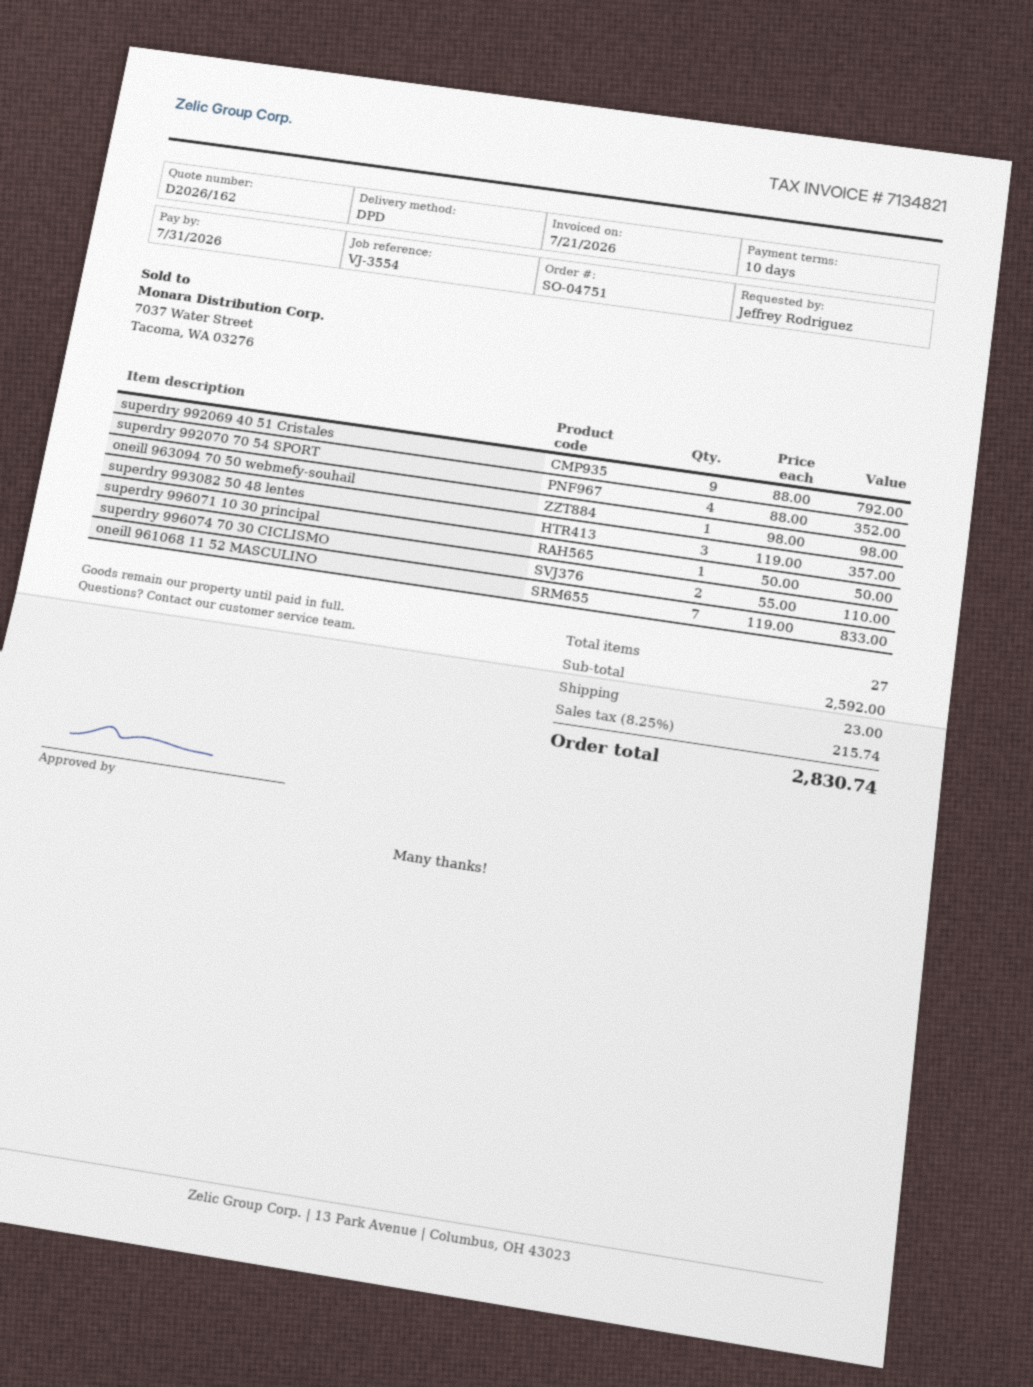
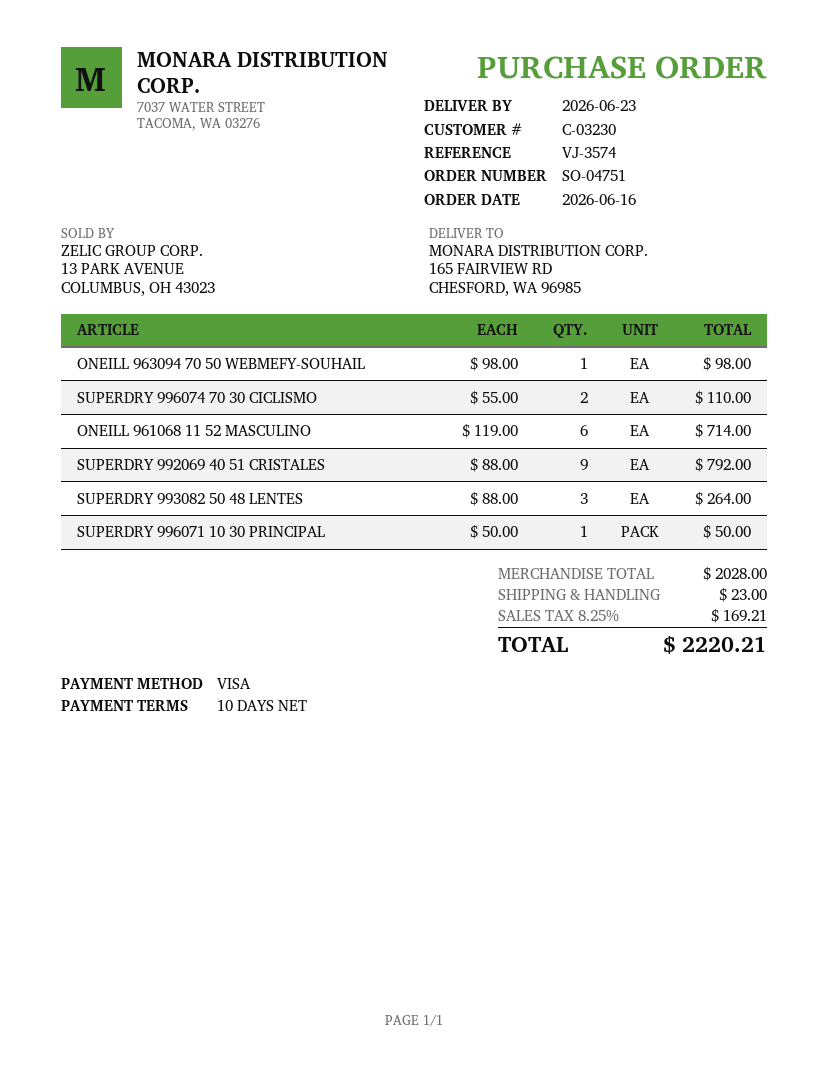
reference: VJ-3554 -> VJ-3574
superdry 992070 70 54 SPORT: 4 x 88.00 = 352.00 -> none
superdry 993082 50 48 lentes: 3 x 119.00 = 357.00 -> 3 x 88.00 = 264.00
oneill 961068 11 52 MASCULINO: 7 x 119.00 = 833.00 -> 6 x 119.00 = 714.00
subtotal: 2592.00 -> 2028.00
tax: 8.25% = 215.74 -> 8.25% = 169.21
total: 2830.74 -> 2220.21

